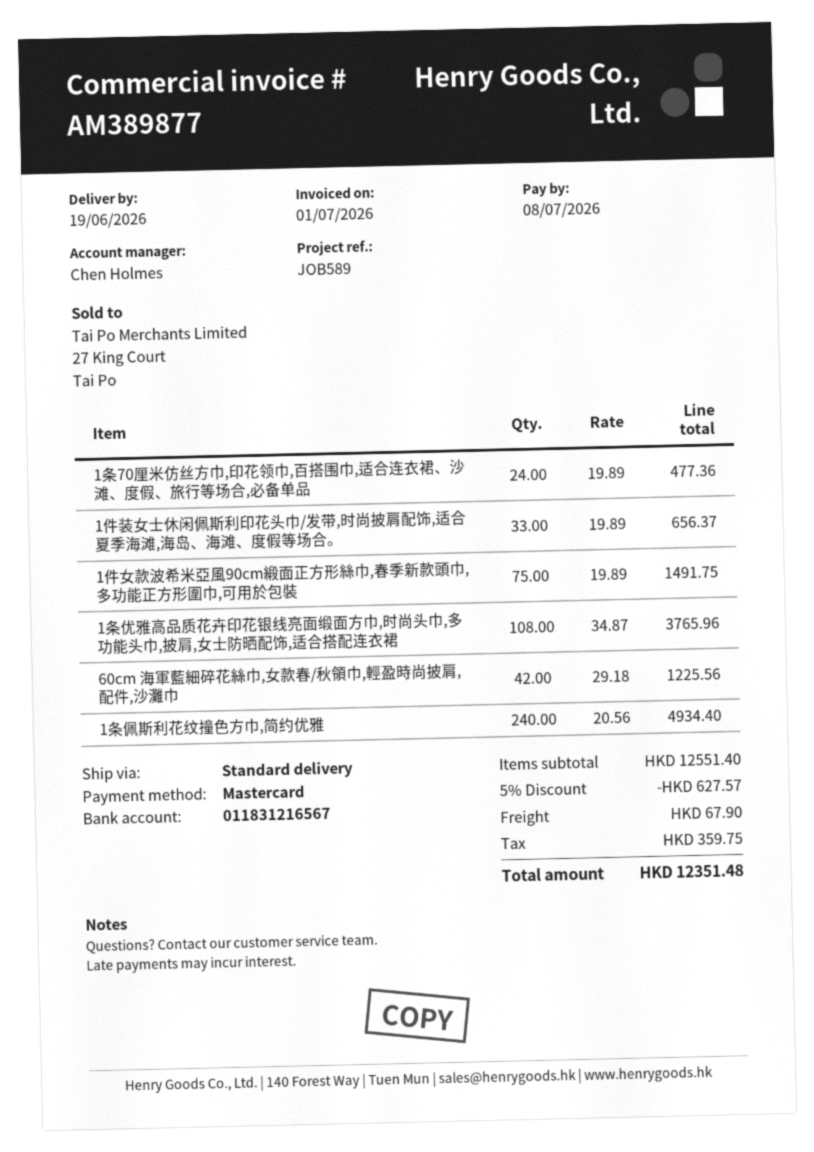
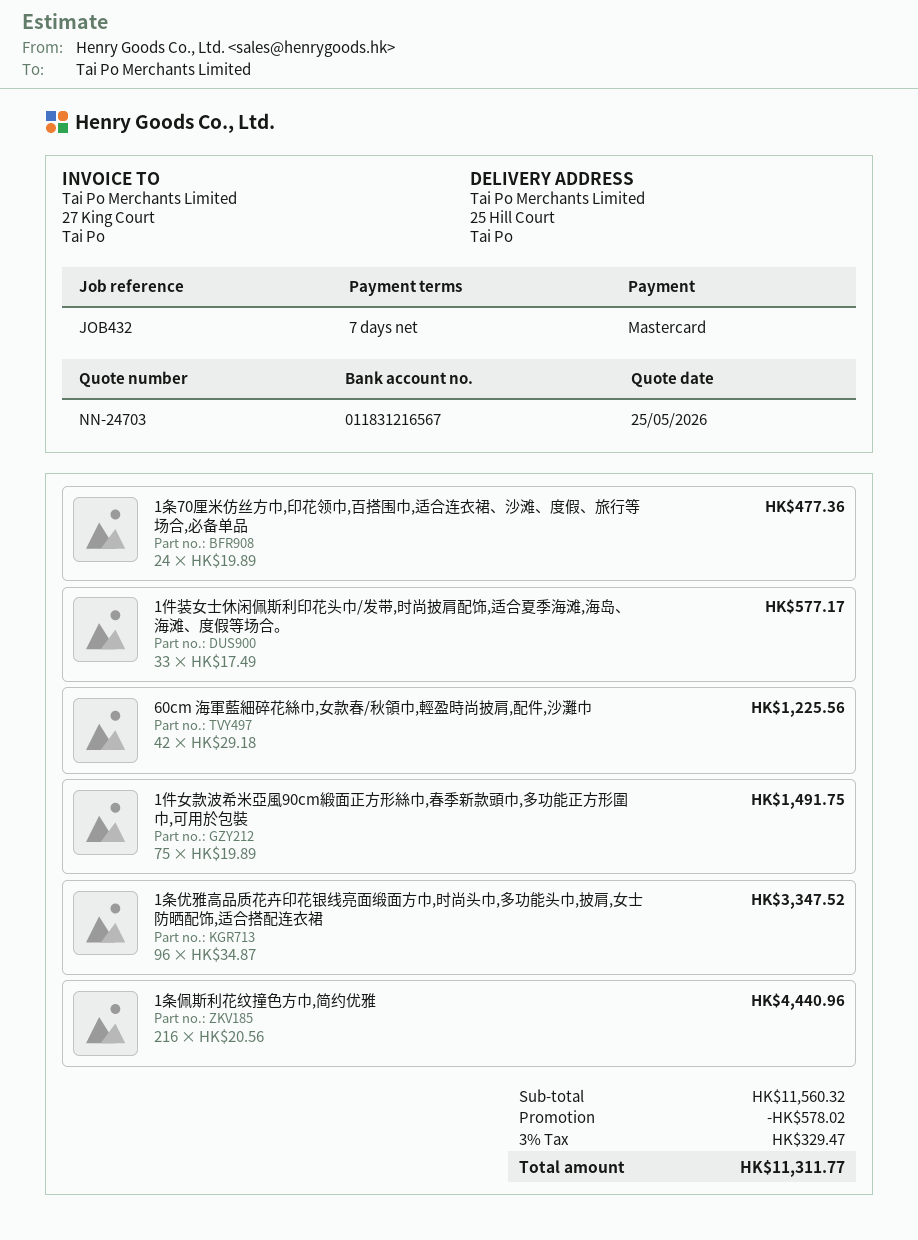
reference: JOB589 -> JOB432
1件装女士休闲佩斯利印花头巾/发带,时尚披肩配饰,适合夏季海滩,海岛、海滩、度假等场合。: 33 x 19.89 = 656.37 -> 33 x 17.49 = 577.17
1条优雅高品质花卉印花银线亮面缎面方巾,时尚头巾,多功能头巾,披肩,女士防晒配饰,适合搭配连衣裙: 108 x 34.87 = 3765.96 -> 96 x 34.87 = 3347.52
1条佩斯利花纹撞色方巾,简约优雅: 240 x 20.56 = 4934.40 -> 216 x 20.56 = 4440.96
subtotal: 12551.40 -> 11560.32
discount: 627.57 -> 578.02
shipping: 67.90 -> none
tax: 359.75 -> 329.47
total: 12351.48 -> 11311.77

